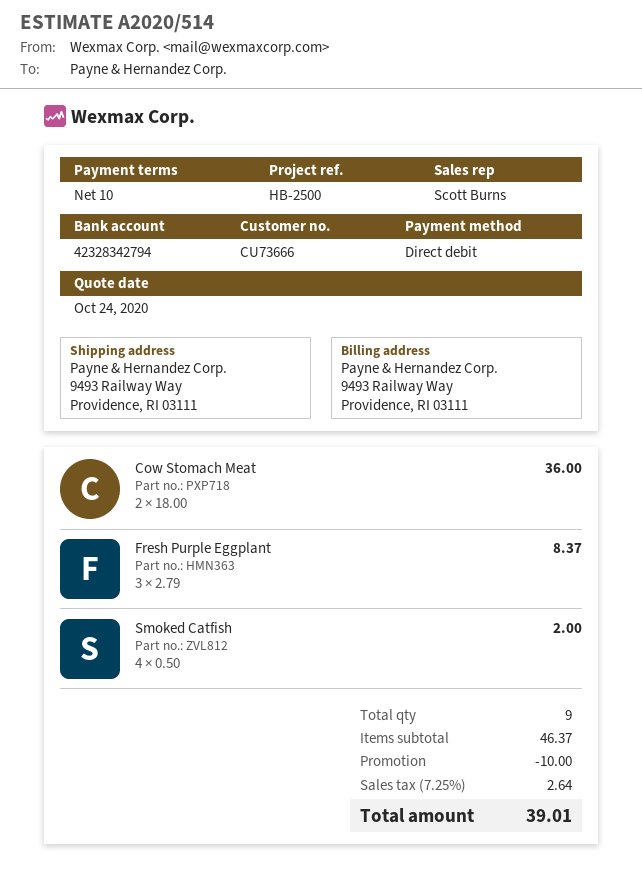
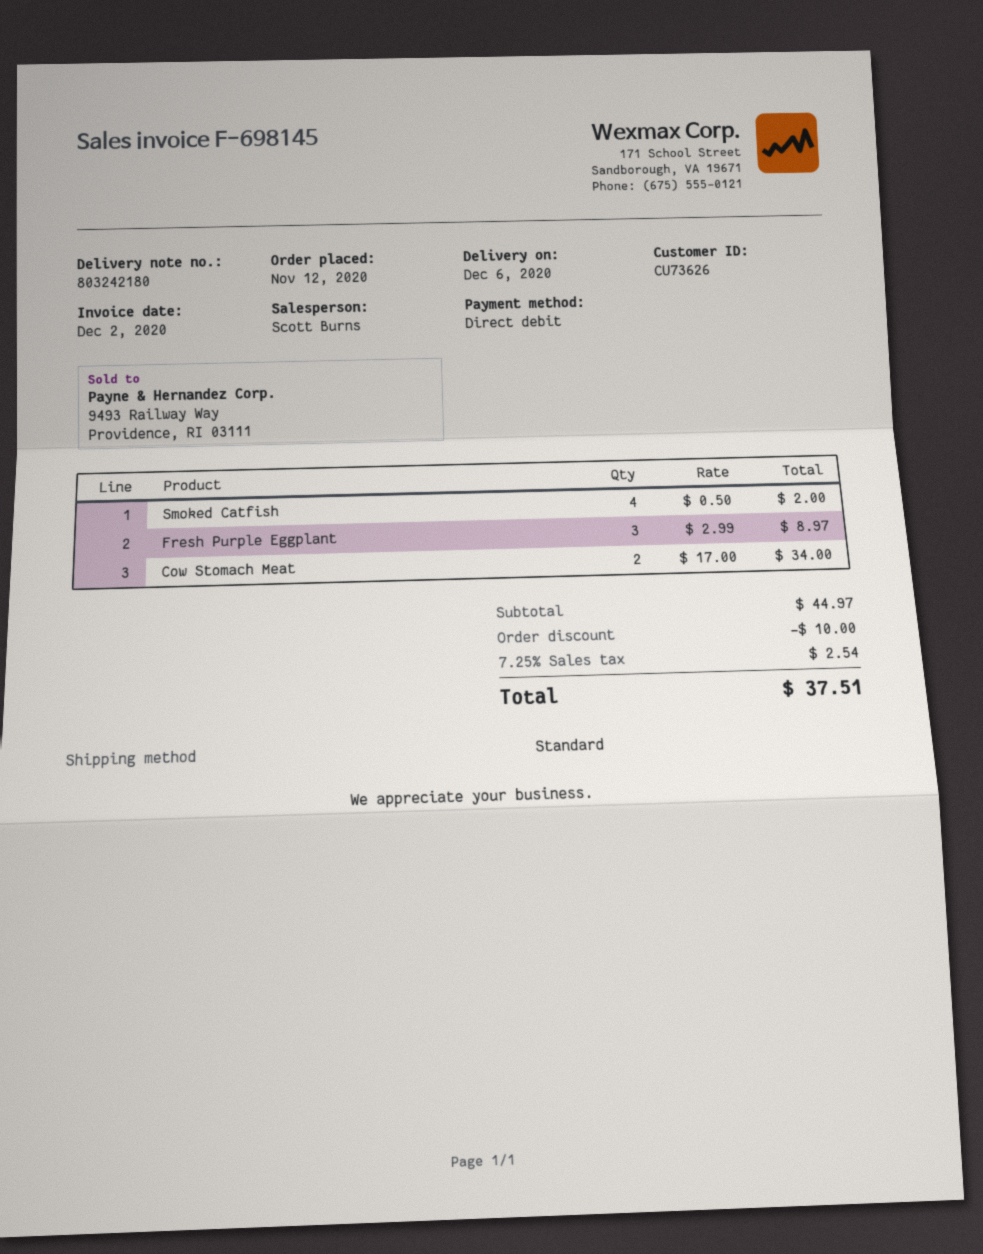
customer number: CU73666 -> CU73626
Cow Stomach Meat: 2 x 18.00 = 36.00 -> 2 x 17.00 = 34.00
Fresh Purple Eggplant: 3 x 2.79 = 8.37 -> 3 x 2.99 = 8.97
subtotal: 46.37 -> 44.97
tax: 7.25% = 2.64 -> 7.25% = 2.54
total: 39.01 -> 37.51

